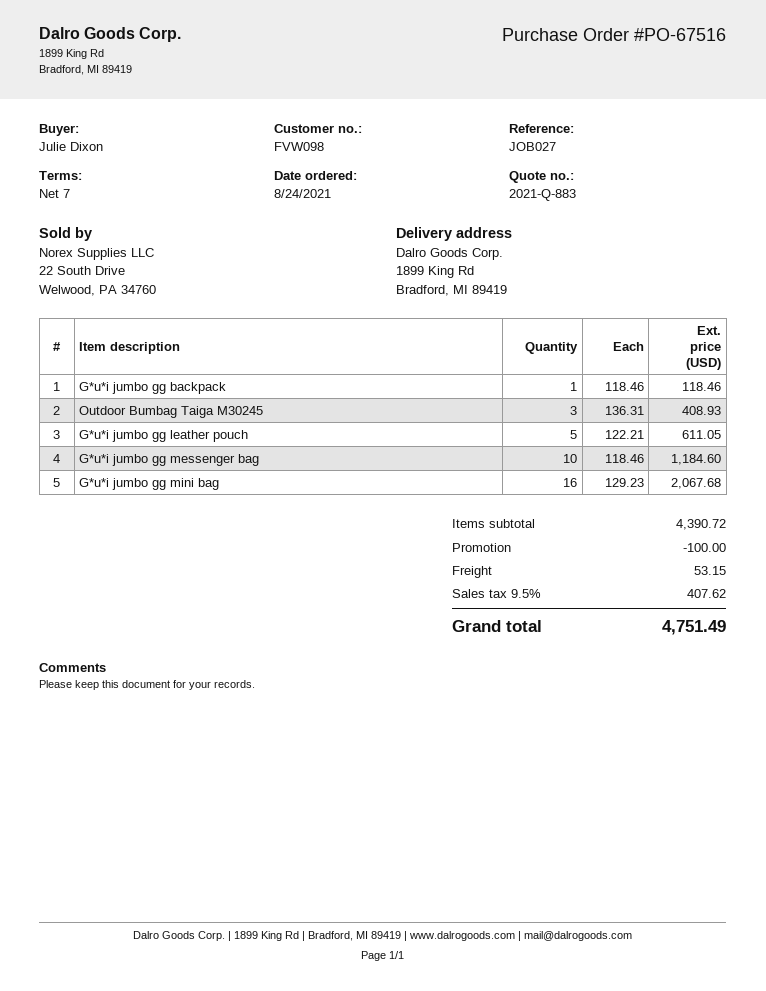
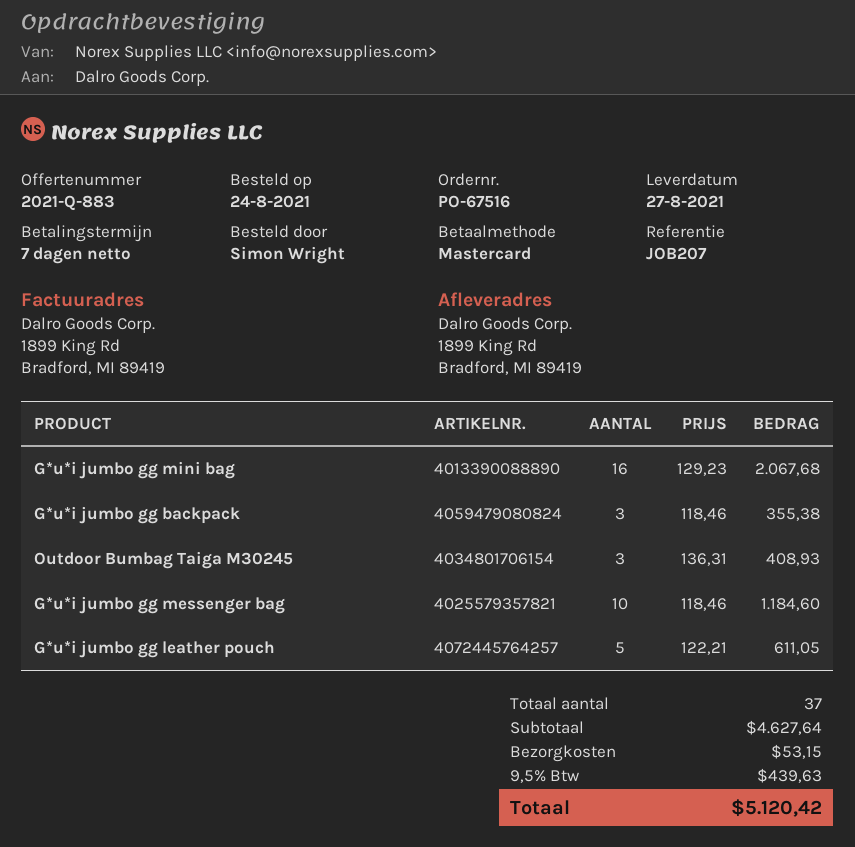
reference: JOB027 -> JOB207
ordered by: Julie Dixon -> Simon Wright
G*u*i jumbo gg backpack: 1 x 118.46 = 118.46 -> 3 x 118.46 = 355.38
subtotal: 4390.72 -> 4627.64
discount: 100.00 -> none
tax: 9.5% = 407.62 -> 9.5% = 439.63
total: 4751.49 -> 5120.42

